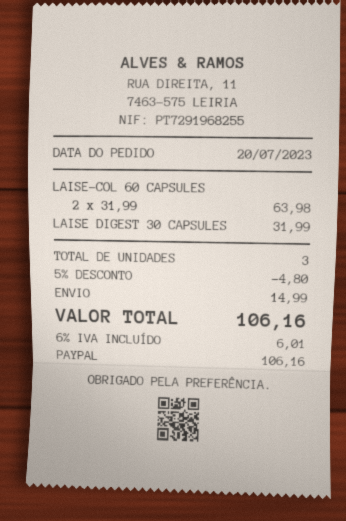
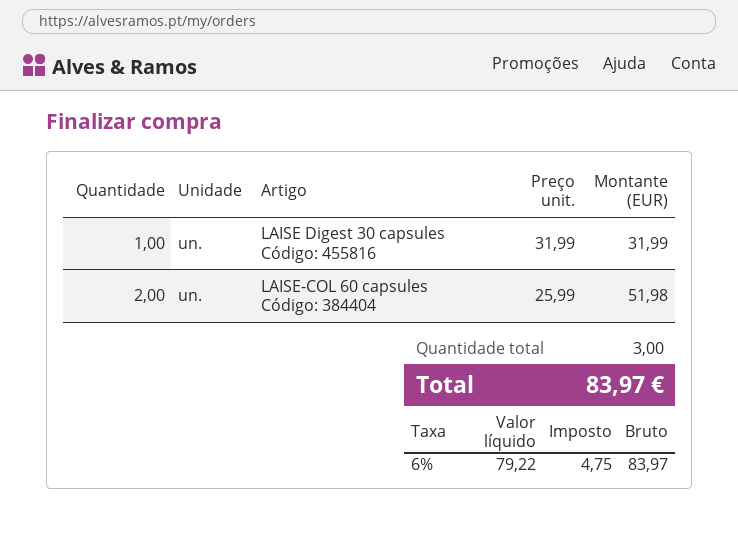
LAISE-COL 60 CAPSULES: 2 x 31.99 = 63.98 -> 2 x 25.99 = 51.98
discount: 5% = 4.80 -> none
shipping: 14.99 -> none
tax: 6% = 6.01 -> 6% = 4.75
total: 106.16 -> 83.97

